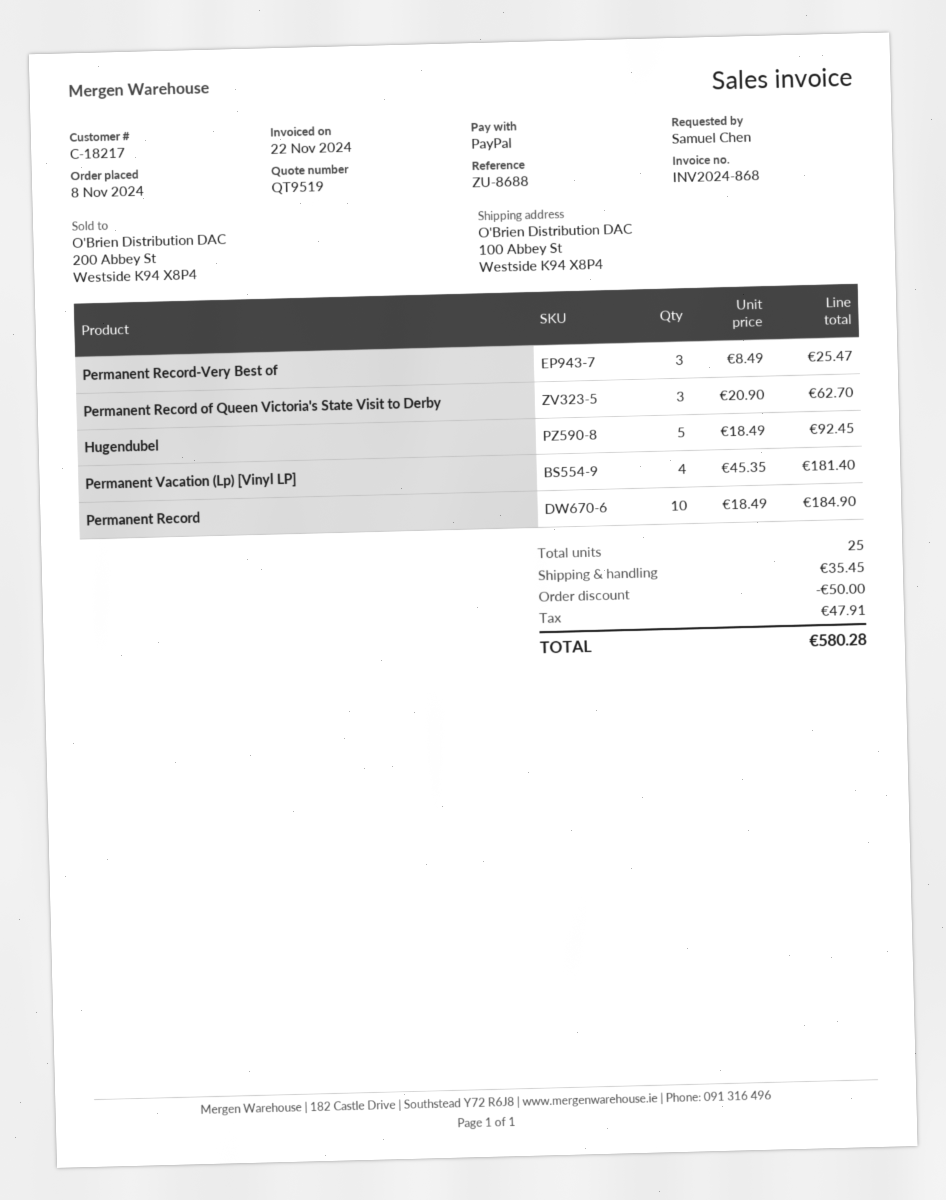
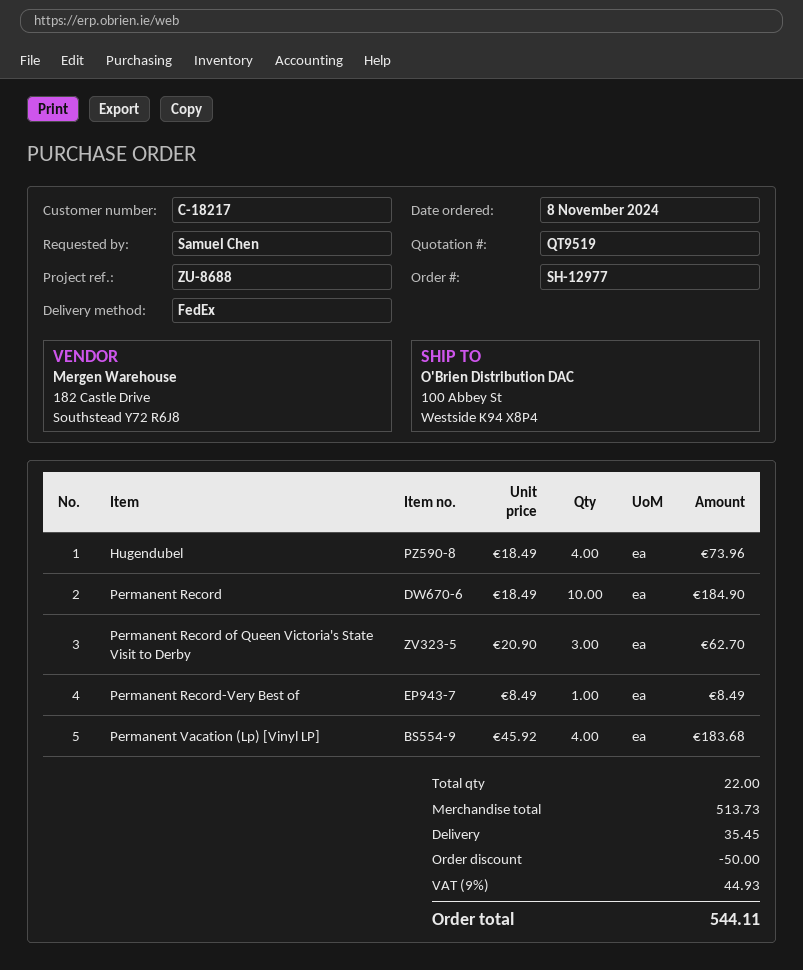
Permanent Record-Very Best of: 3 x 8.49 = 25.47 -> 1 x 8.49 = 8.49
Hugendubel: 5 x 18.49 = 92.45 -> 4 x 18.49 = 73.96
Permanent Vacation (Lp) [Vinyl LP]: 4 x 45.35 = 181.40 -> 4 x 45.92 = 183.68
total quantity: 25 -> 22
tax: 47.91 -> 44.93
total: 580.28 -> 544.11

